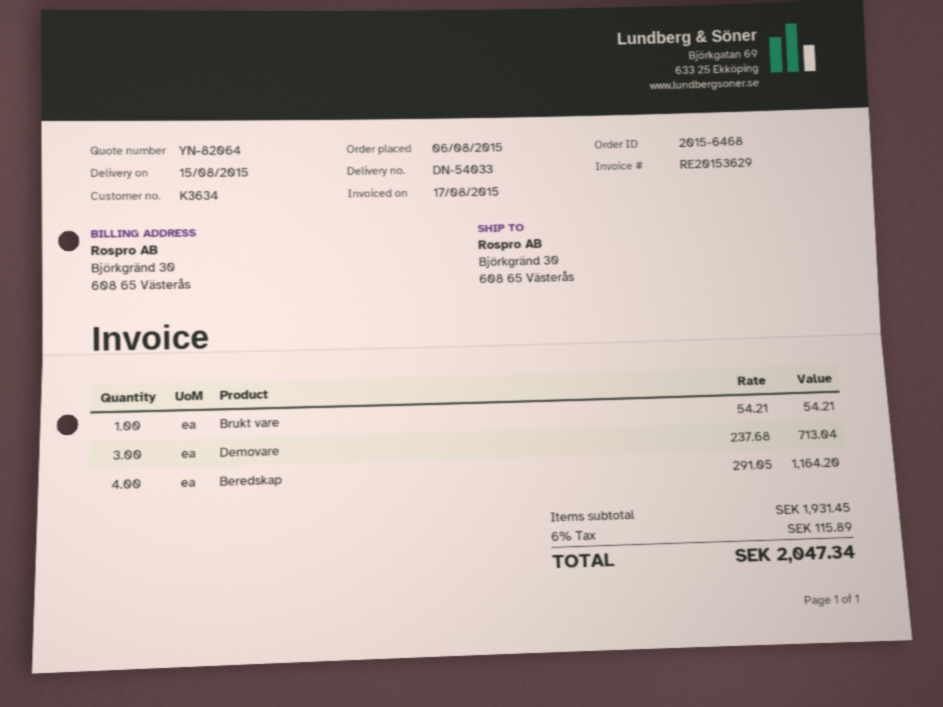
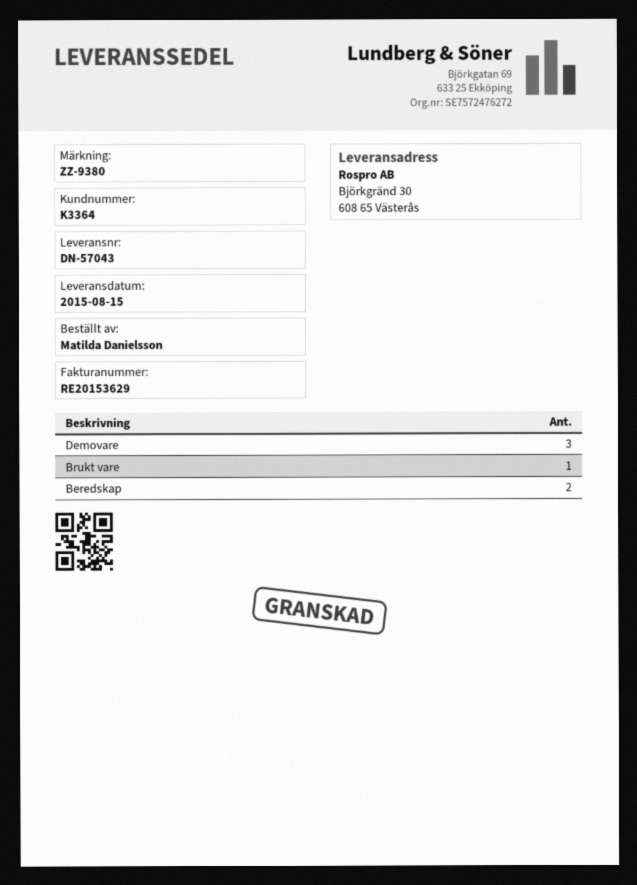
delivery note number: DN-54033 -> DN-57043
customer number: K3634 -> K3364
Beredskap: 4 -> 2

